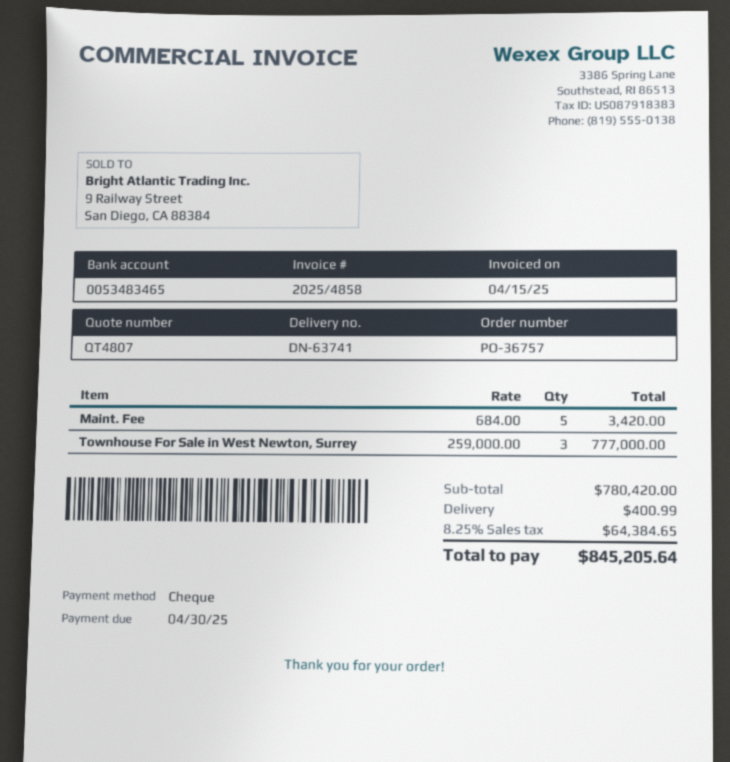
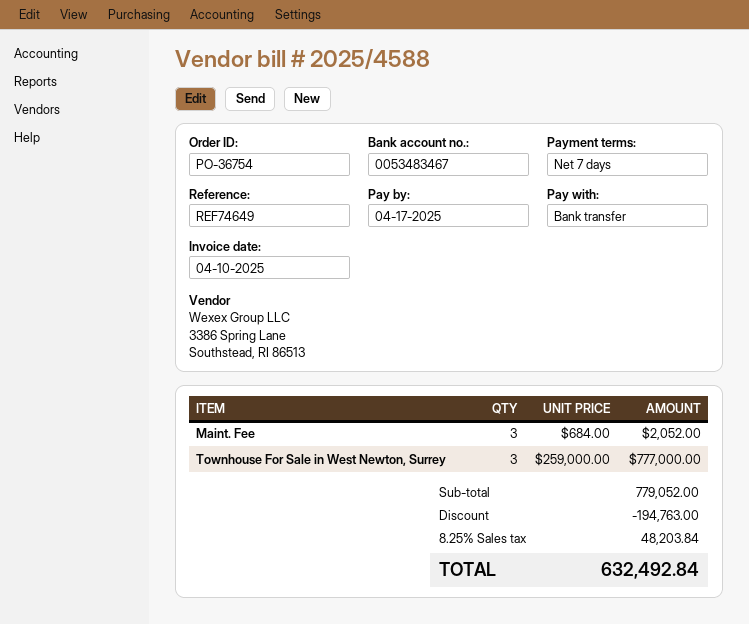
order number: PO-36757 -> PO-36754
invoice number: 2025/4858 -> 2025/4588
invoice date: 2025-04-15 -> 2025-04-10
due date: 2025-04-30 -> 2025-04-17
payment method: cheque -> bank transfer
bank account: 0053483465 -> 0053483467
Maint. Fee: 5 x 684.00 = 3420.00 -> 3 x 684.00 = 2052.00
subtotal: 780420.00 -> 779052.00
discount: none -> 194763.00
shipping: 400.99 -> none
tax: 8.25% = 64384.65 -> 8.25% = 48203.84
total: 845205.64 -> 632492.84

